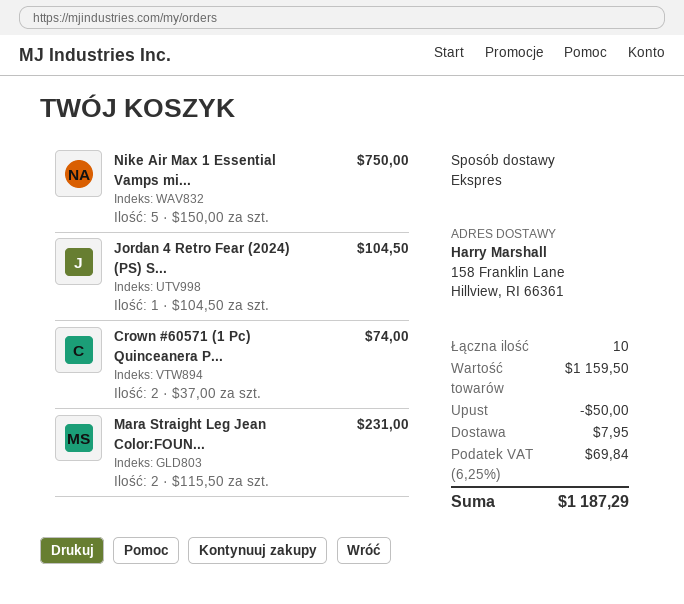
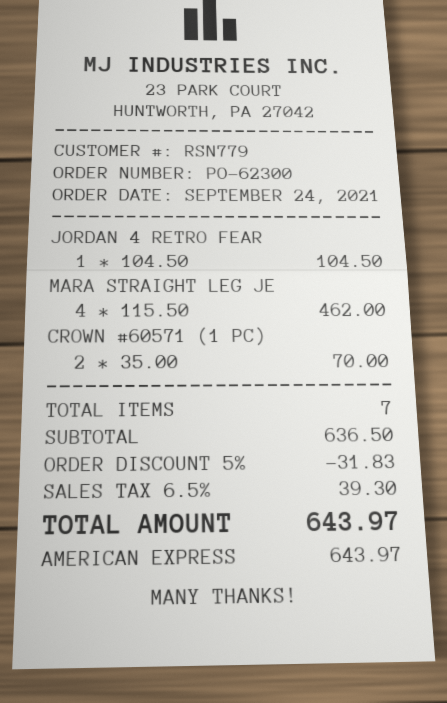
Nike Air Max 1 Essential Vamps mi...: 5 x 150.00 = 750.00 -> none
Crown #60571 (1 Pc) Quinceanera P...: 2 x 37.00 = 74.00 -> 2 x 35.00 = 70.00
Mara Straight Leg Jean Color:FOUN...: 2 x 115.50 = 231.00 -> 4 x 115.50 = 462.00
total quantity: 10 -> 7
subtotal: 1159.50 -> 636.50
discount: 50.00 -> 31.83
shipping: 7.95 -> none
tax: 6.25% = 69.84 -> 6.5% = 39.30
total: 1187.29 -> 643.97

